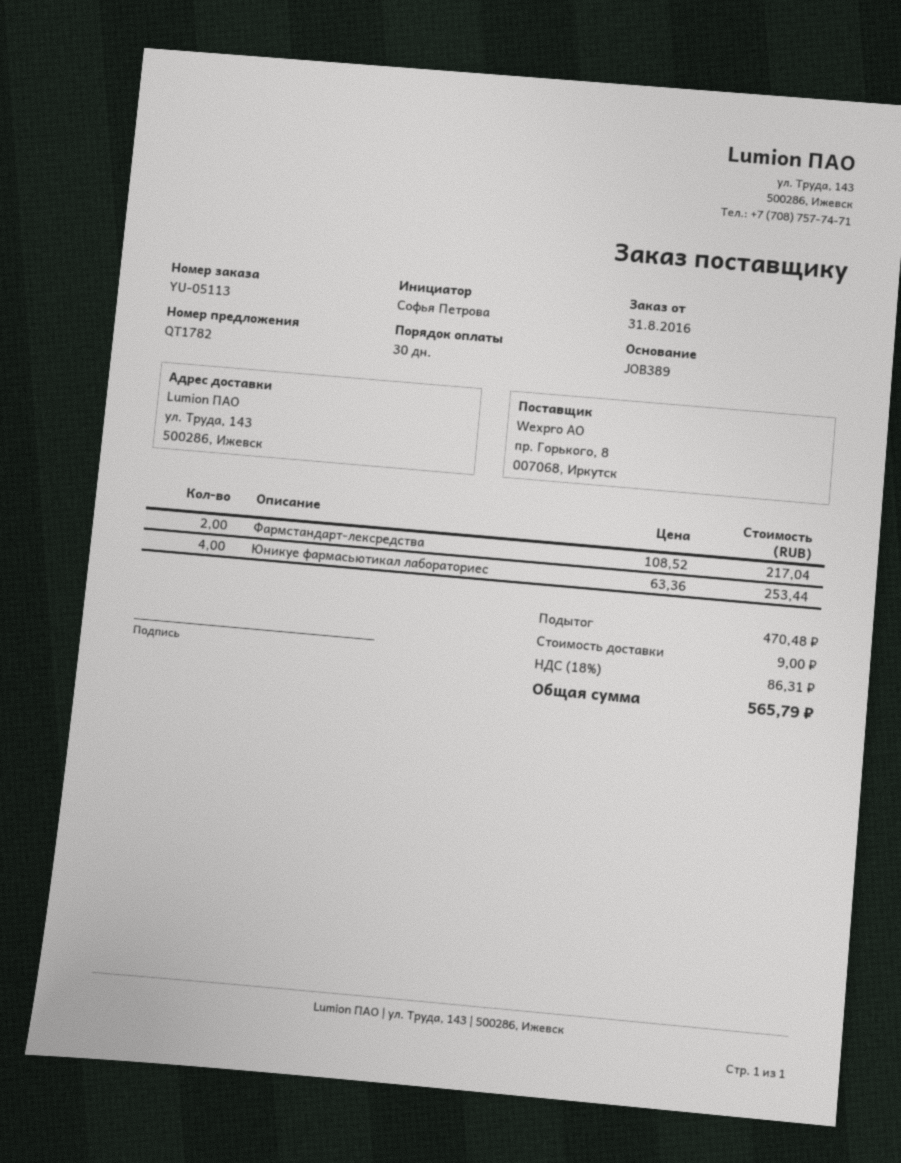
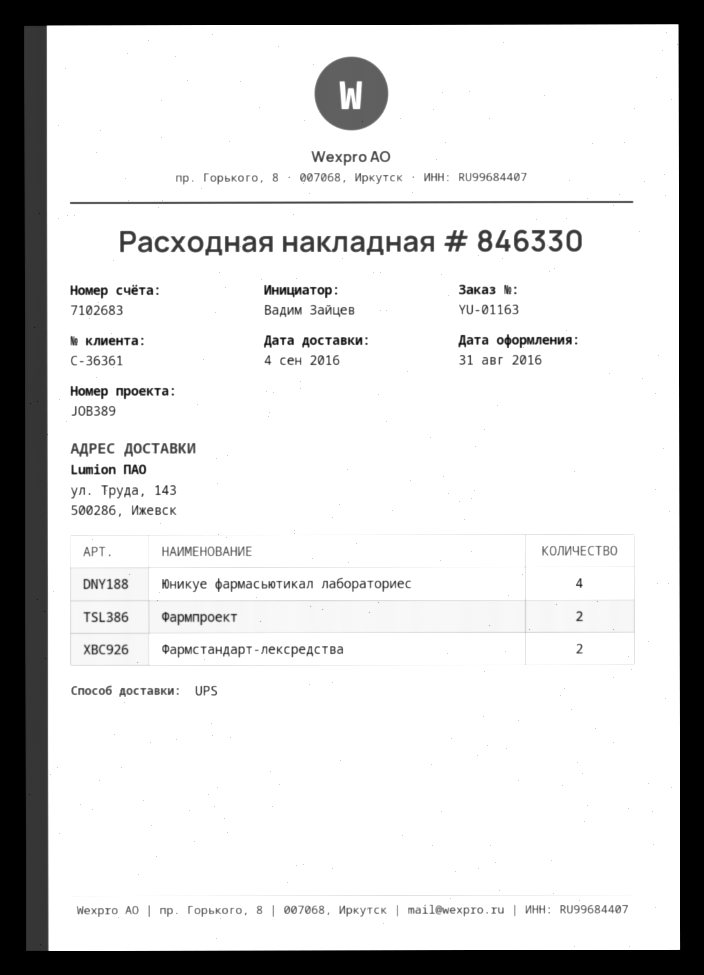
order number: YU-05113 -> YU-01163
ordered by: Софья Петрова -> Вадим Зайцев
Фармпроект: none -> 2

